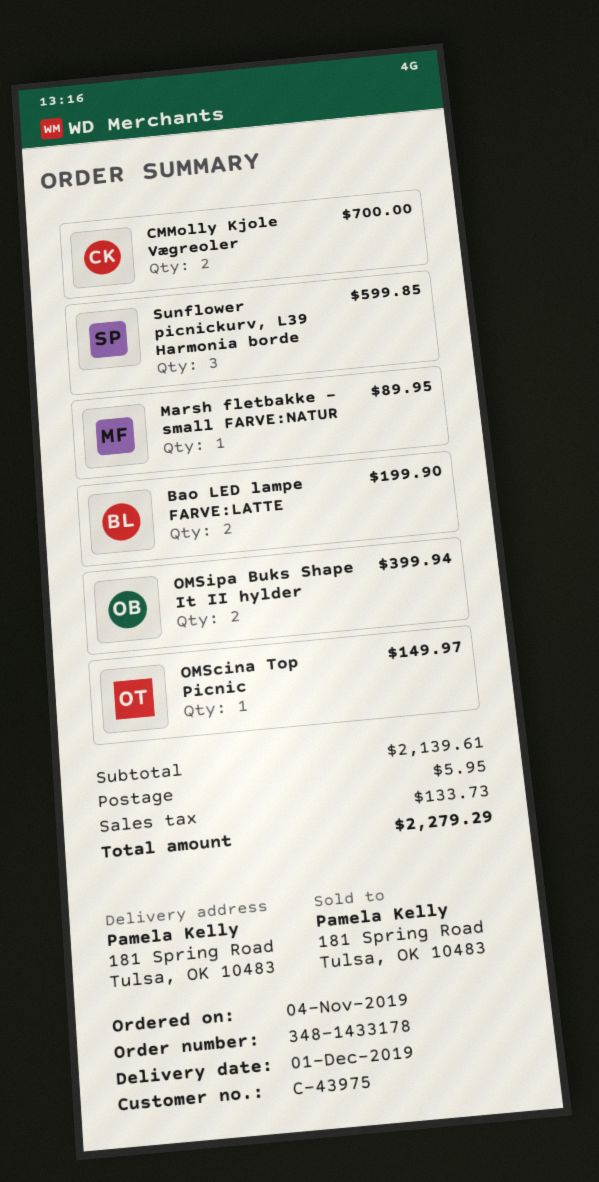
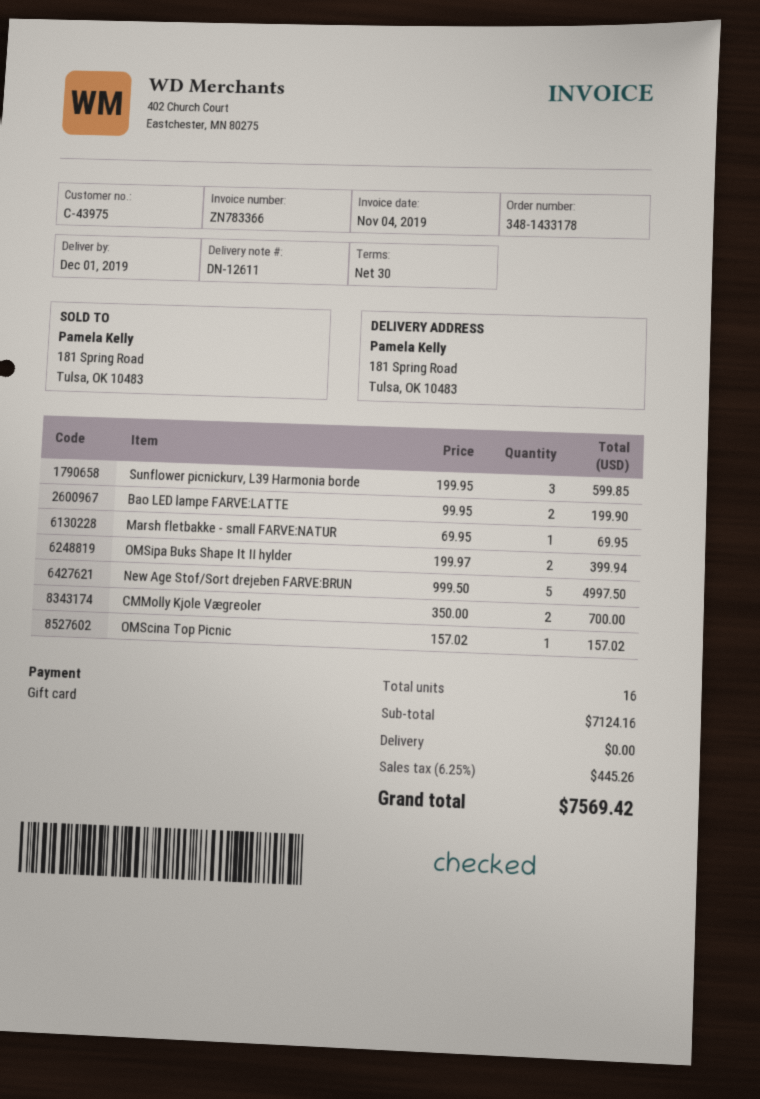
Marsh fletbakke - small FARVE:NATUR: 1 for 89.95 -> 1 for 69.95
OMScina Top Picnic: 1 for 149.97 -> 1 for 157.02
New Age Stof/Sort drejeben FARVE:BRUN: none -> 5 for 4997.50
subtotal: 2139.61 -> 7124.16
shipping: 5.95 -> 0.00
tax: 133.73 -> 445.26
total: 2279.29 -> 7569.42

